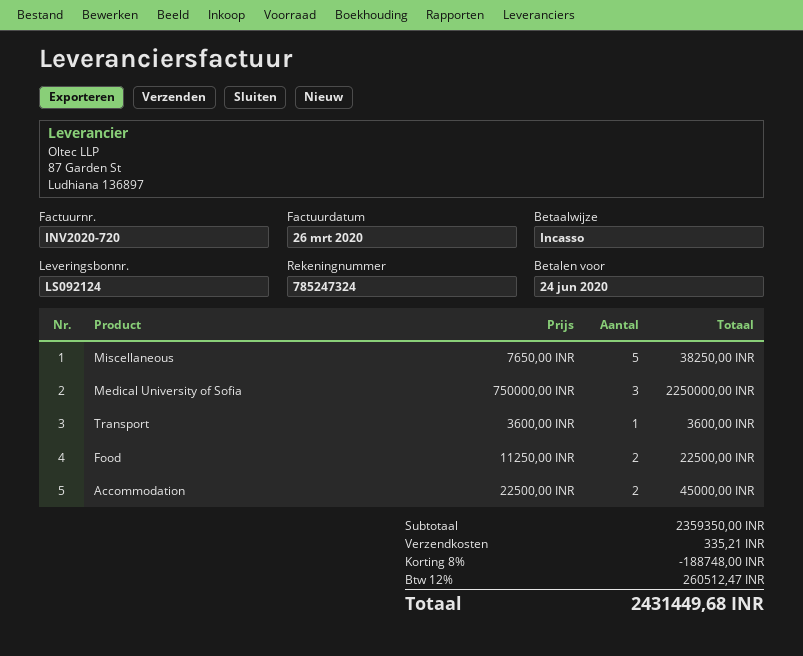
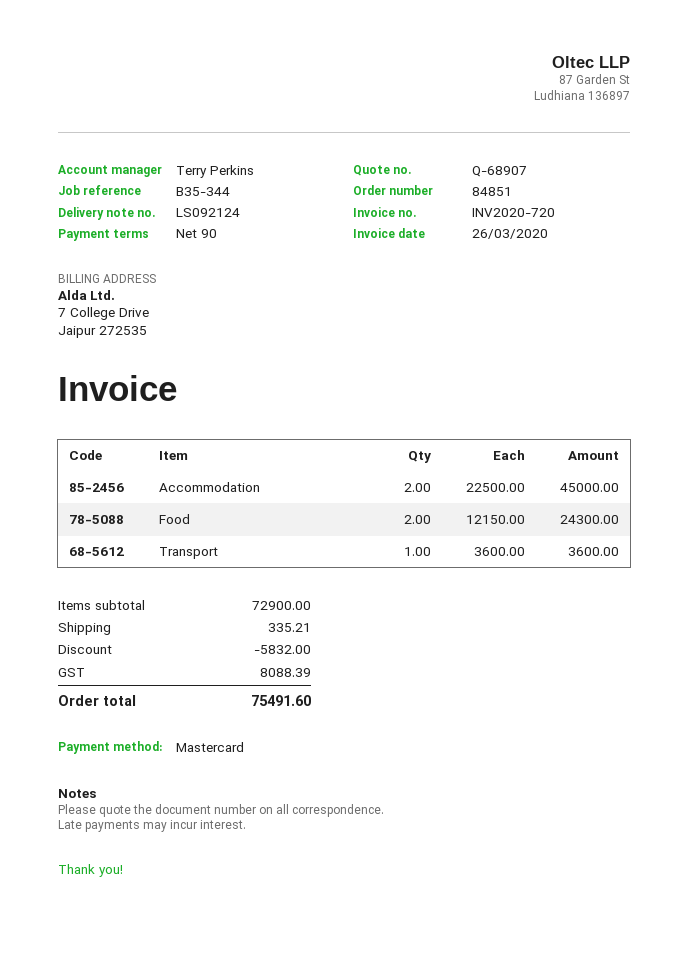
payment method: direct debit -> Mastercard
Miscellaneous: 5 x 7650.00 = 38250.00 -> none
Medical University of Sofia: 3 x 750000.00 = 2250000.00 -> none
Food: 2 x 11250.00 = 22500.00 -> 2 x 12150.00 = 24300.00
subtotal: 2359350.00 -> 72900.00
discount: 188748.00 -> 5832.00
tax: 260512.47 -> 8088.39
total: 2431449.68 -> 75491.60

